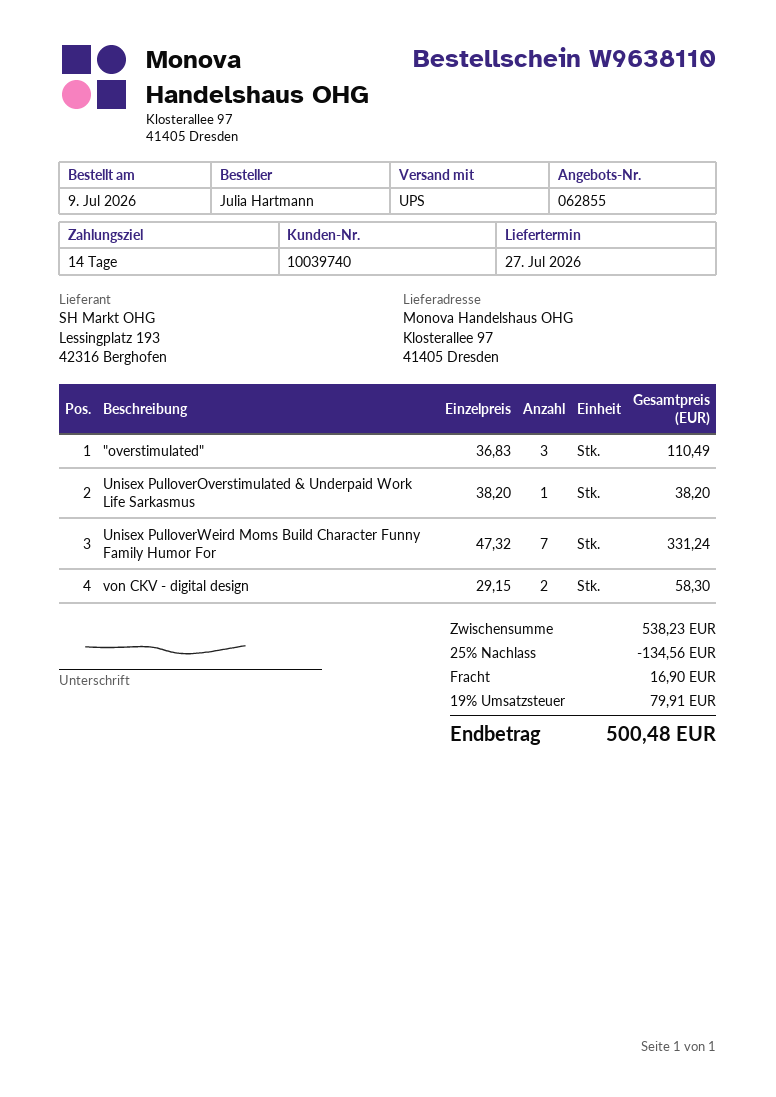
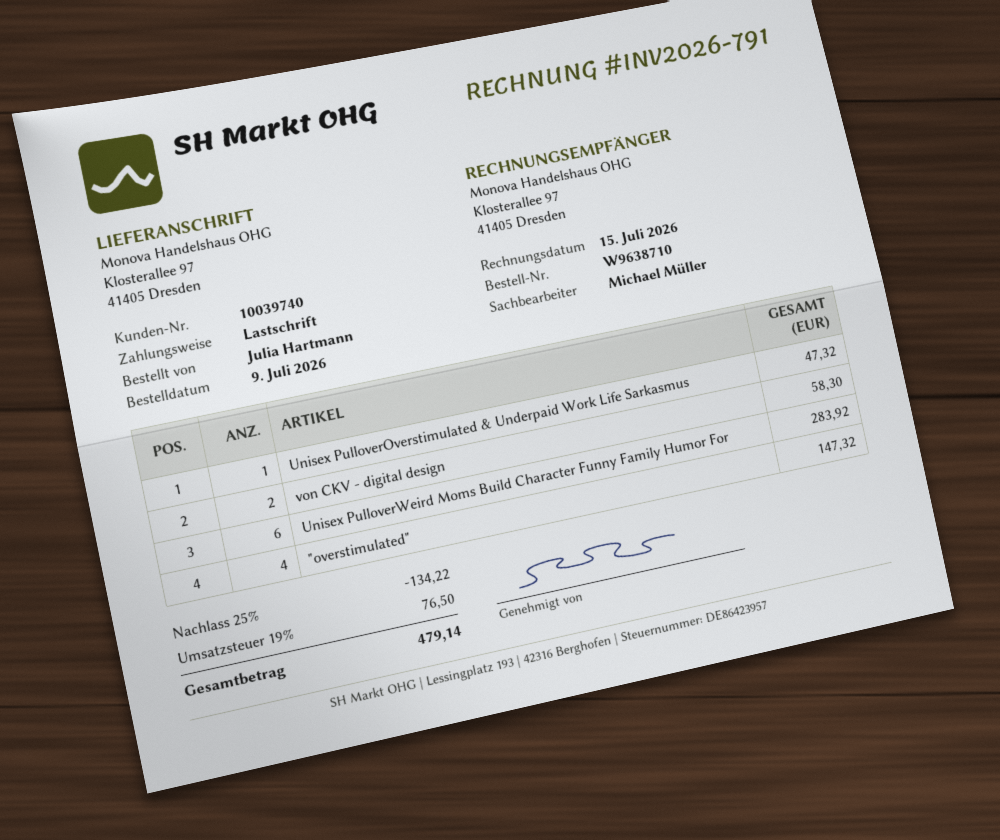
order number: W9638110 -> W9638710
"overstimulated": 3 for 110.49 -> 4 for 147.32
Unisex PulloverOverstimulated & Underpaid Work Life Sarkasmus: 1 for 38.20 -> 1 for 47.32
Unisex PulloverWeird Moms Build Character Funny Family Humor For: 7 for 331.24 -> 6 for 283.92
discount: 25% = 134.56 -> 25% = 134.22
shipping: 16.90 -> none
tax: 19% = 79.91 -> 19% = 76.50
total: 500.48 -> 479.14

